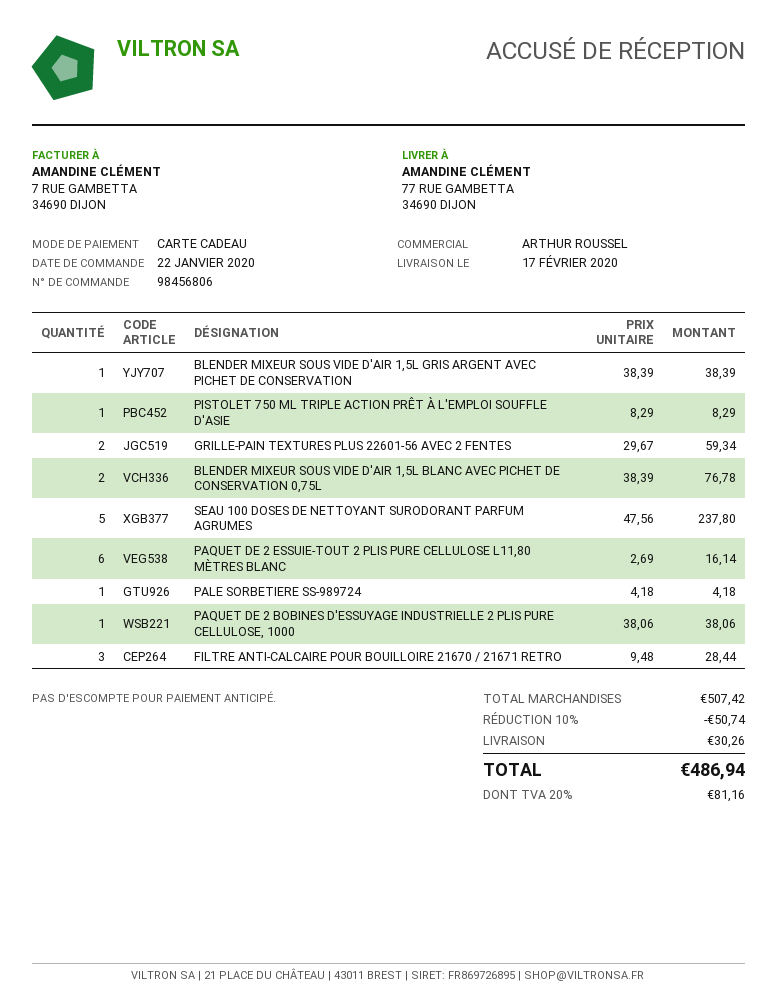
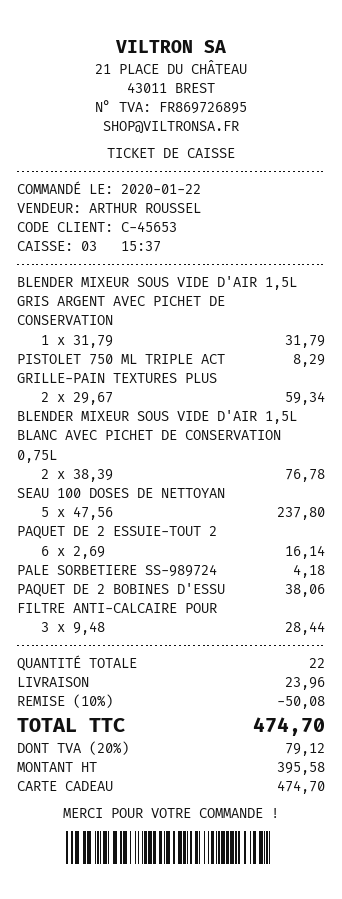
BLENDER MIXEUR SOUS VIDE D'AIR 1,5L GRIS ARGENT AVEC PICHET DE CONSERVATION: 1 x 38.39 = 38.39 -> 1 x 31.79 = 31.79
discount: 10% = 50.74 -> 10% = 50.08
shipping: 30.26 -> 23.96
tax: 20% = 81.16 -> 20% = 79.12
total: 486.94 -> 474.70

